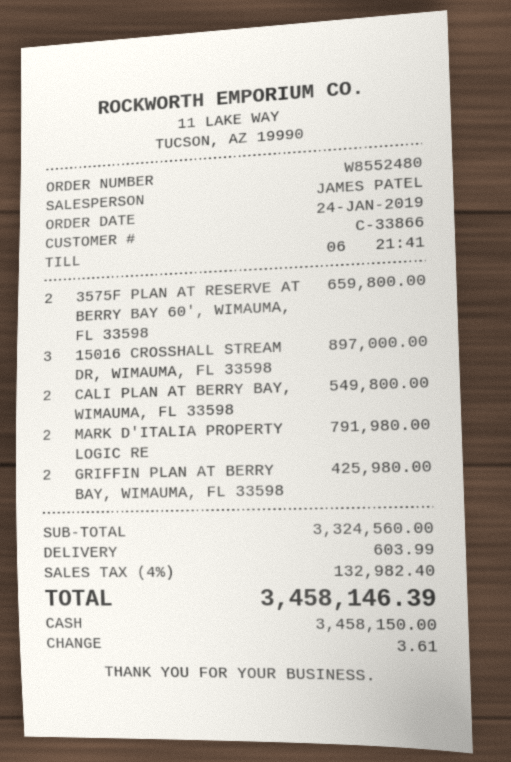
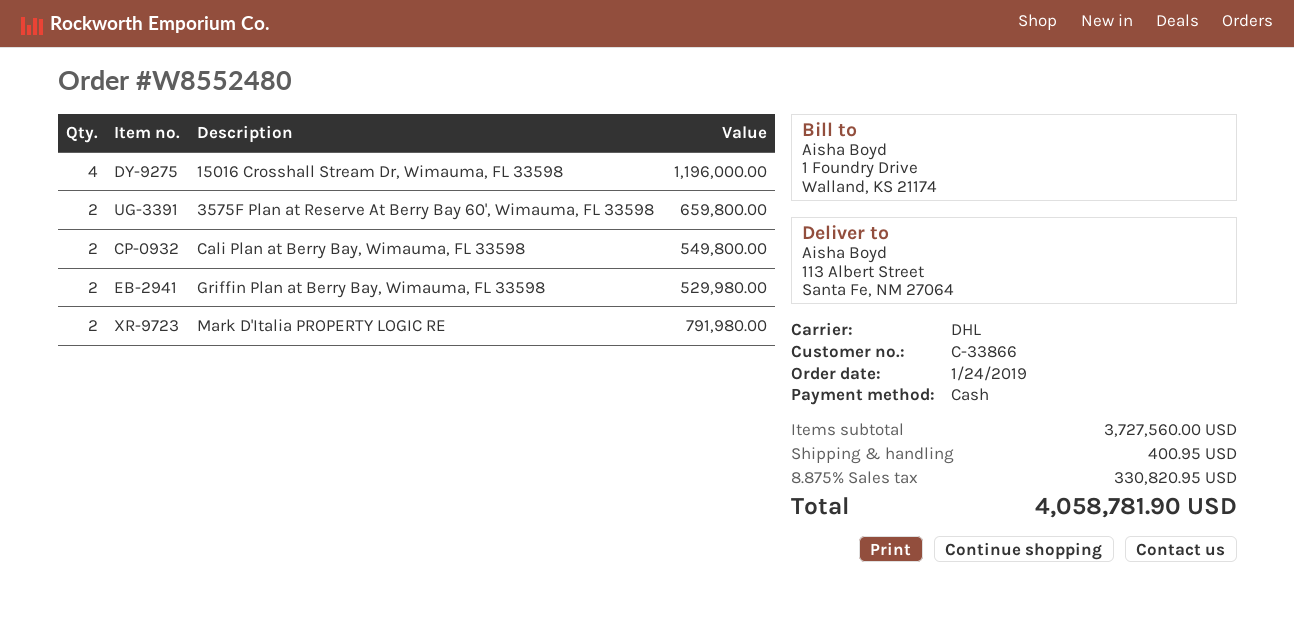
15016 CROSSHALL STREAM DR, WIMAUMA, FL 33598: 3 for 897000.00 -> 4 for 1196000.00
GRIFFIN PLAN AT BERRY BAY, WIMAUMA, FL 33598: 2 for 425980.00 -> 2 for 529980.00
subtotal: 3324560.00 -> 3727560.00
shipping: 603.99 -> 400.95
tax: 4% = 132982.40 -> 8.875% = 330820.95
total: 3458146.39 -> 4058781.90

